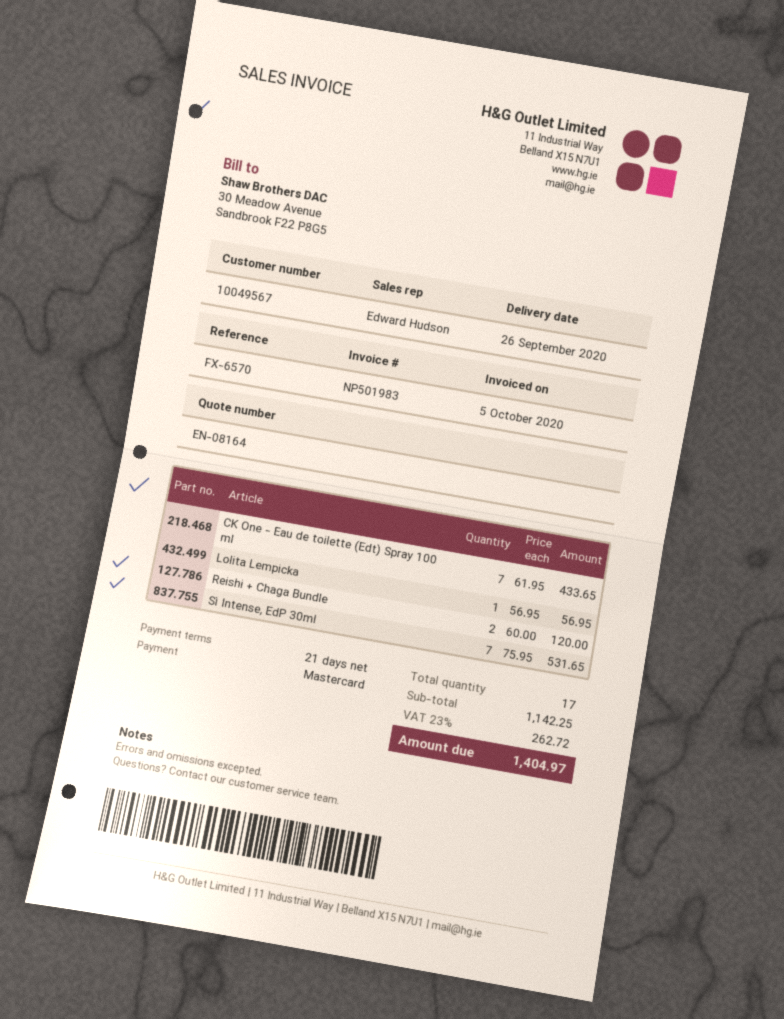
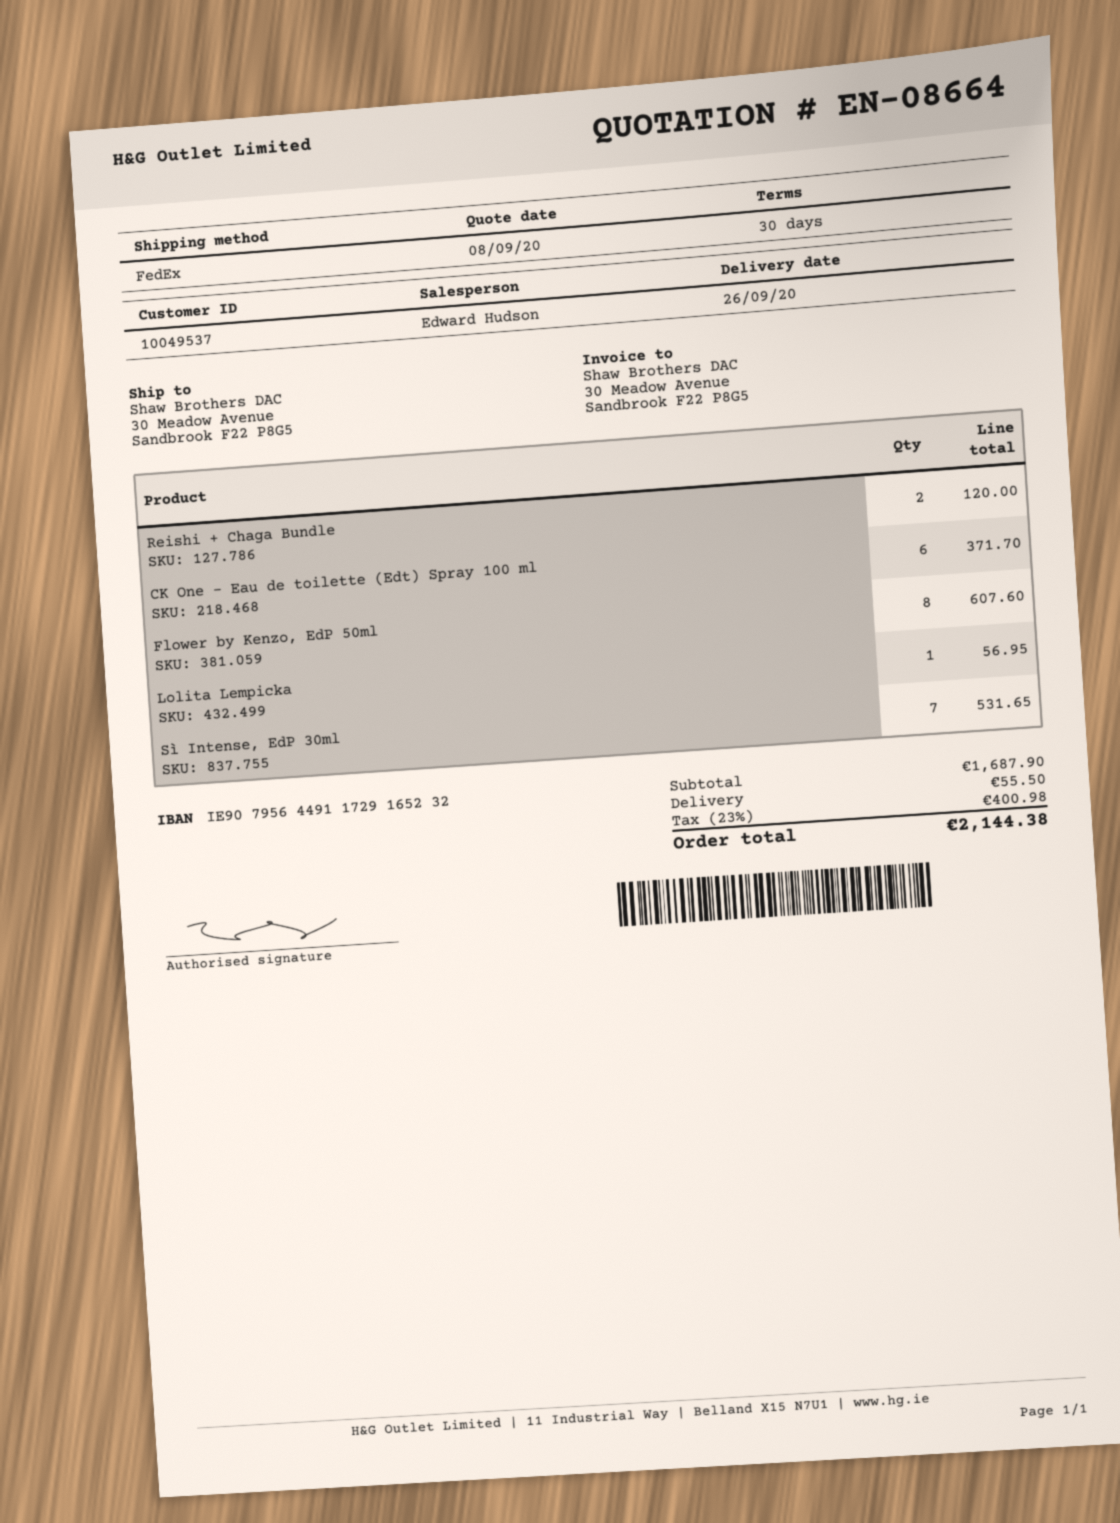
quote number: EN-08164 -> EN-08664
payment terms: 21 days -> 30 days
customer number: 10049567 -> 10049537
CK One - Eau de toilette (Edt) Spray 100 ml: 7 for 433.65 -> 6 for 371.70
Flower by Kenzo, EdP 50ml: none -> 8 for 607.60
subtotal: 1142.25 -> 1687.90
shipping: none -> 55.50
tax: 23% = 262.72 -> 23% = 400.98
total: 1404.97 -> 2144.38

